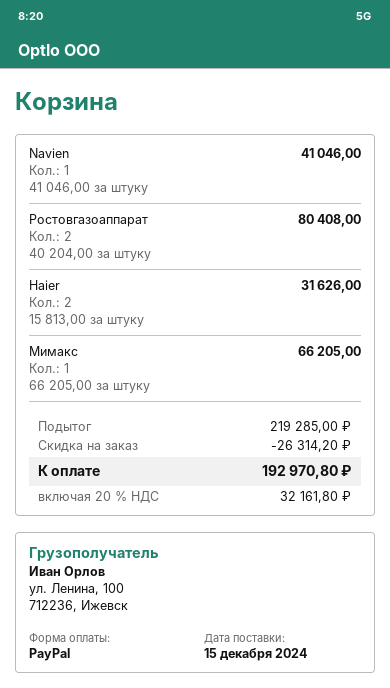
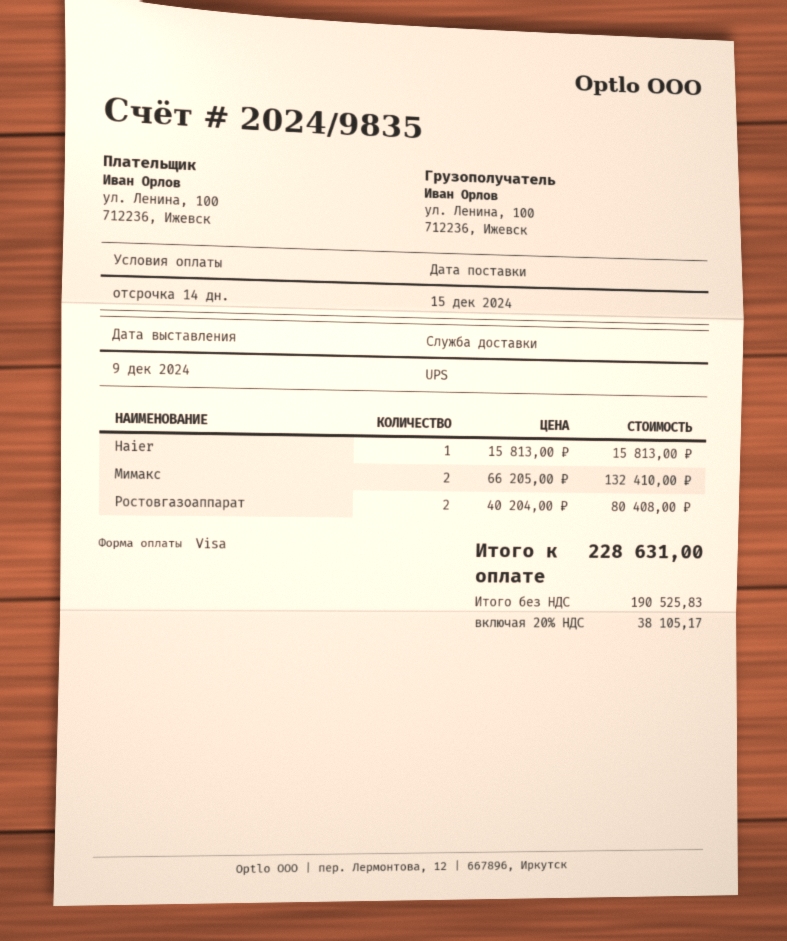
payment method: PayPal -> Visa
Navien: 1 x 41046.00 = 41046.00 -> none
Haier: 2 x 15813.00 = 31626.00 -> 1 x 15813.00 = 15813.00
Мимакс: 1 x 66205.00 = 66205.00 -> 2 x 66205.00 = 132410.00
discount: 26314.20 -> none
tax: 20% = 32161.80 -> 20% = 38105.17
total: 192970.80 -> 228631.00

